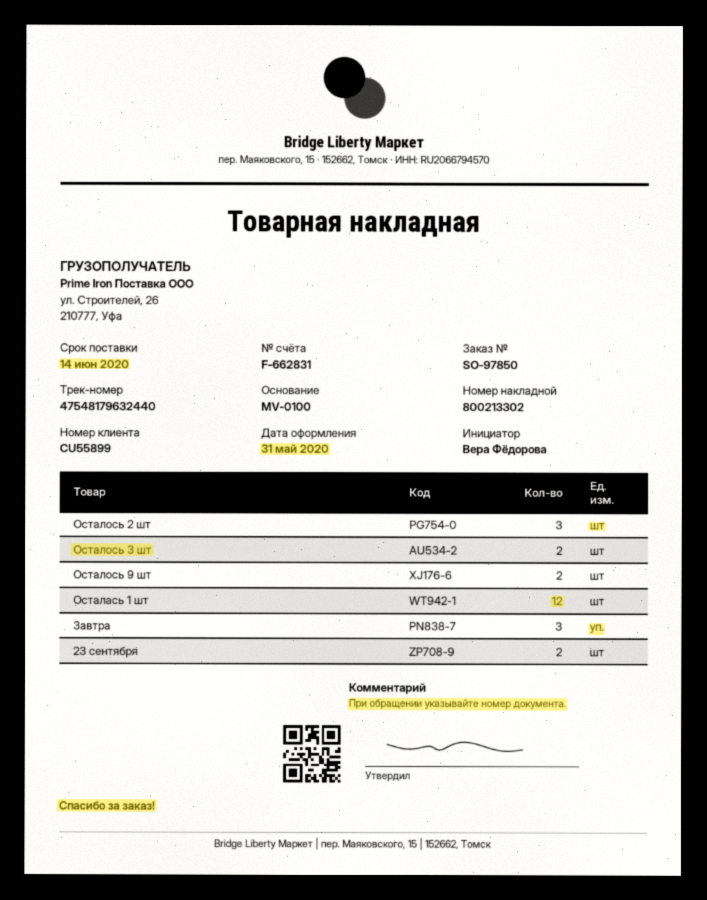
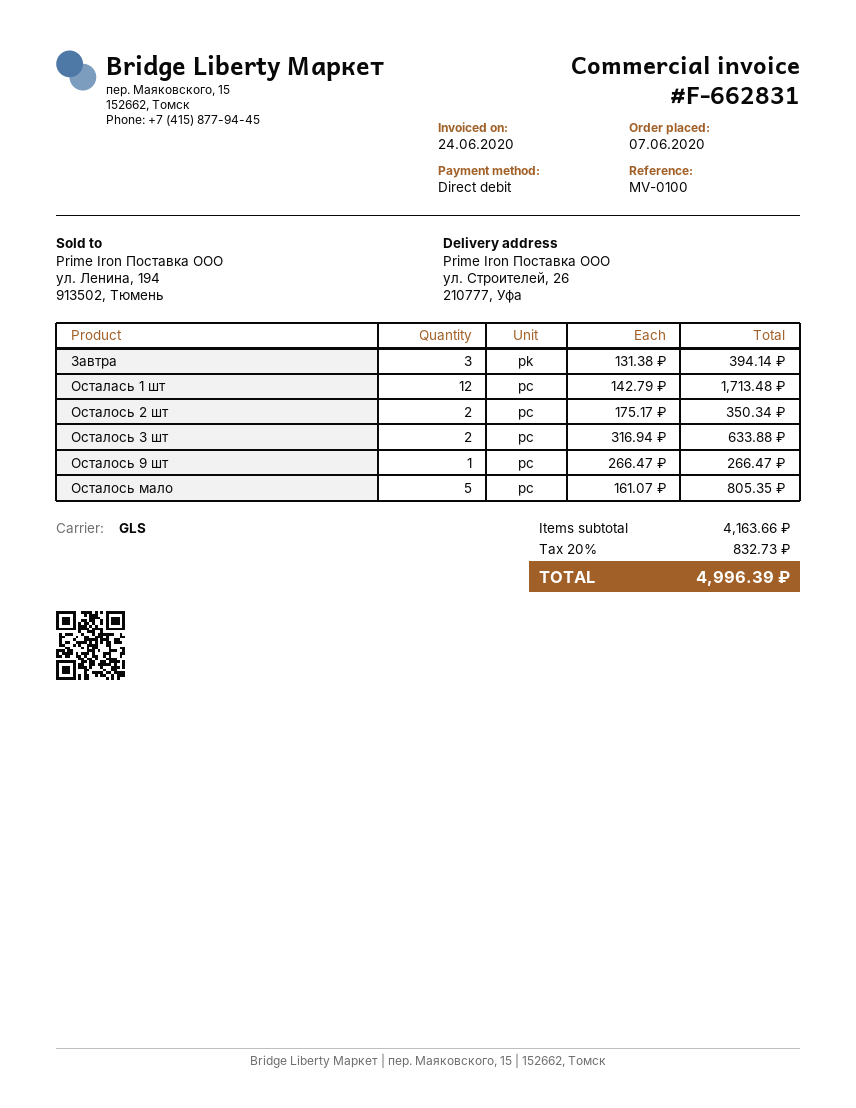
order date: 2020-05-31 -> 2020-06-07
Осталось 2 шт: 3 -> 2
Осталось 9 шт: 2 -> 1
23 сентября: 2 -> none
Осталось мало: none -> 5

